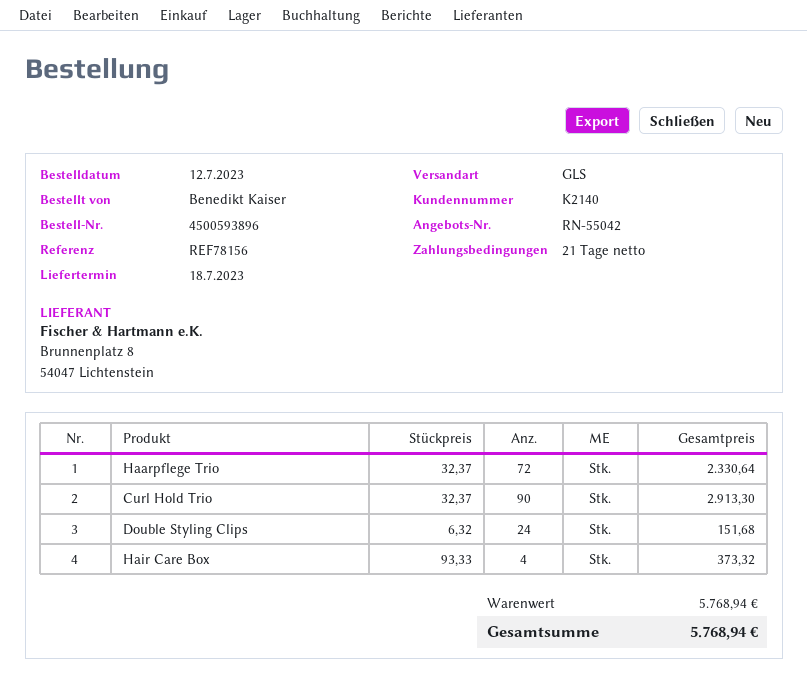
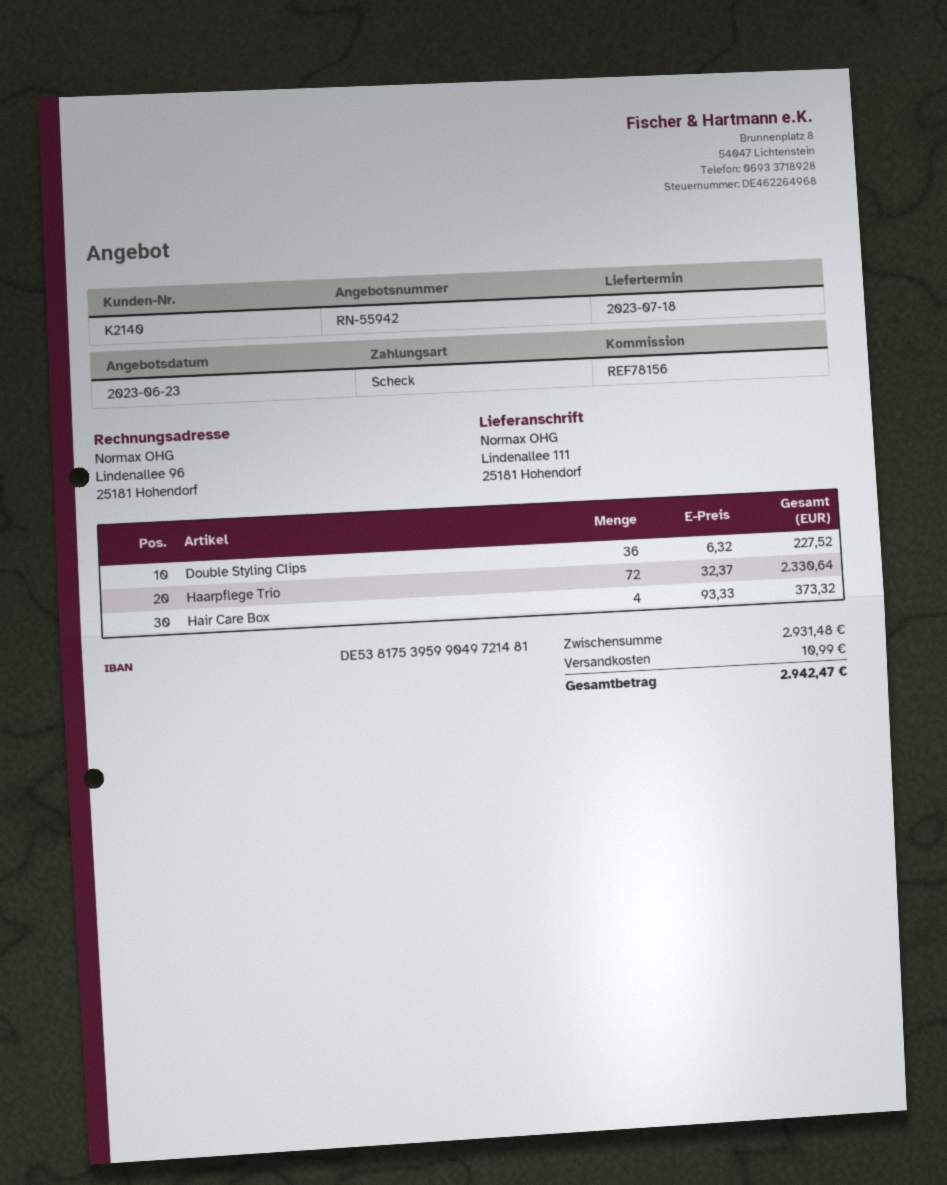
quote number: RN-55042 -> RN-55942
Curl Hold Trio: 90 x 32.37 = 2913.30 -> none
Double Styling Clips: 24 x 6.32 = 151.68 -> 36 x 6.32 = 227.52
subtotal: 5768.94 -> 2931.48
shipping: none -> 10.99
total: 5768.94 -> 2942.47

